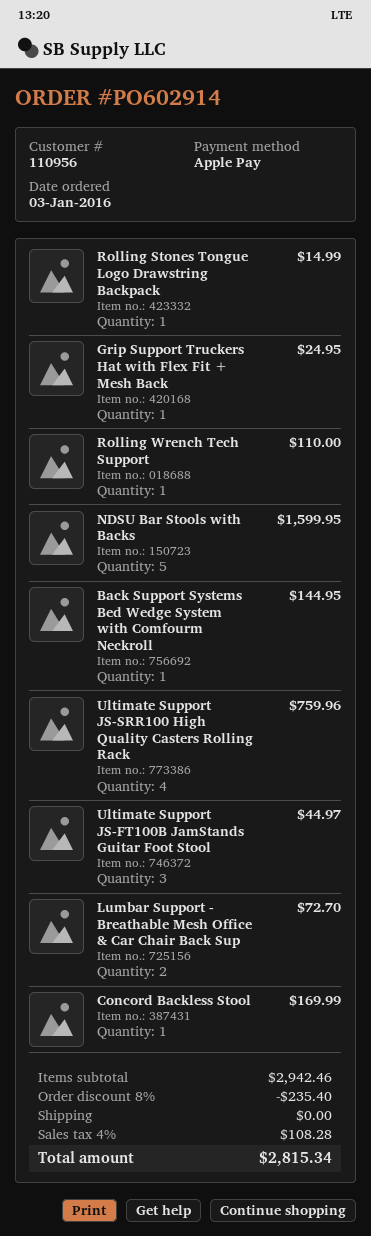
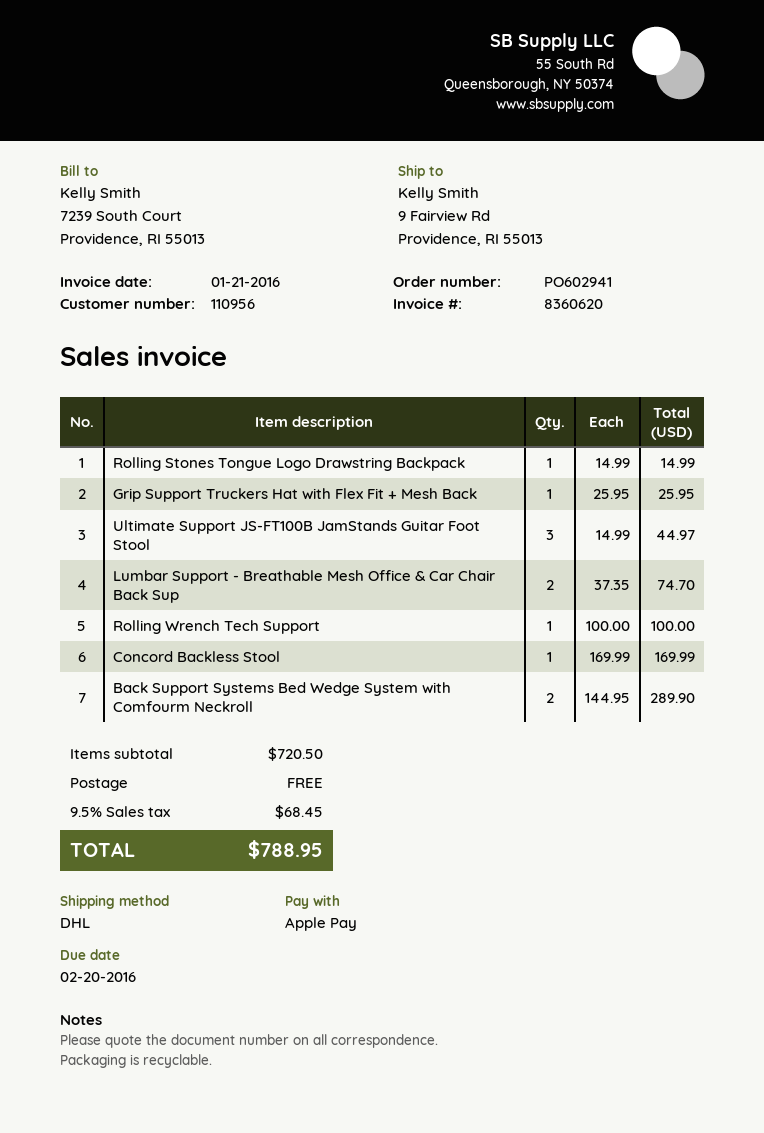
order number: PO602914 -> PO602941
Grip Support Truckers Hat with Flex Fit + Mesh Back: 1 for 24.95 -> 1 for 25.95
Rolling Wrench Tech Support: 1 for 110.00 -> 1 for 100.00
NDSU Bar Stools with Backs: 5 for 1599.95 -> none
Back Support Systems Bed Wedge System with Comfourm Neckroll: 1 for 144.95 -> 2 for 289.90
Ultimate Support JS-SRR100 High Quality Casters Rolling Rack: 4 for 759.96 -> none
Lumbar Support - Breathable Mesh Office & Car Chair Back Sup: 2 for 72.70 -> 2 for 74.70
subtotal: 2942.46 -> 720.50
discount: 8% = 235.40 -> none
tax: 4% = 108.28 -> 9.5% = 68.45
total: 2815.34 -> 788.95

